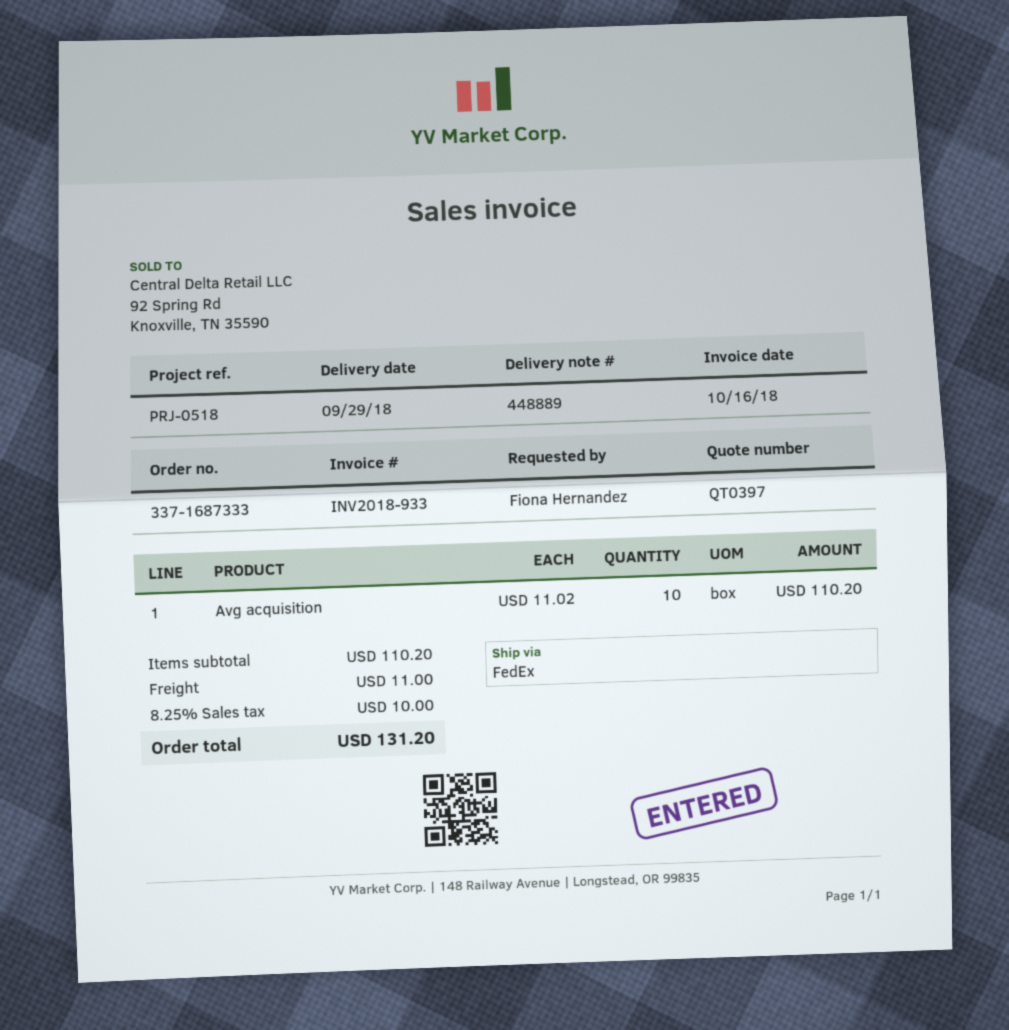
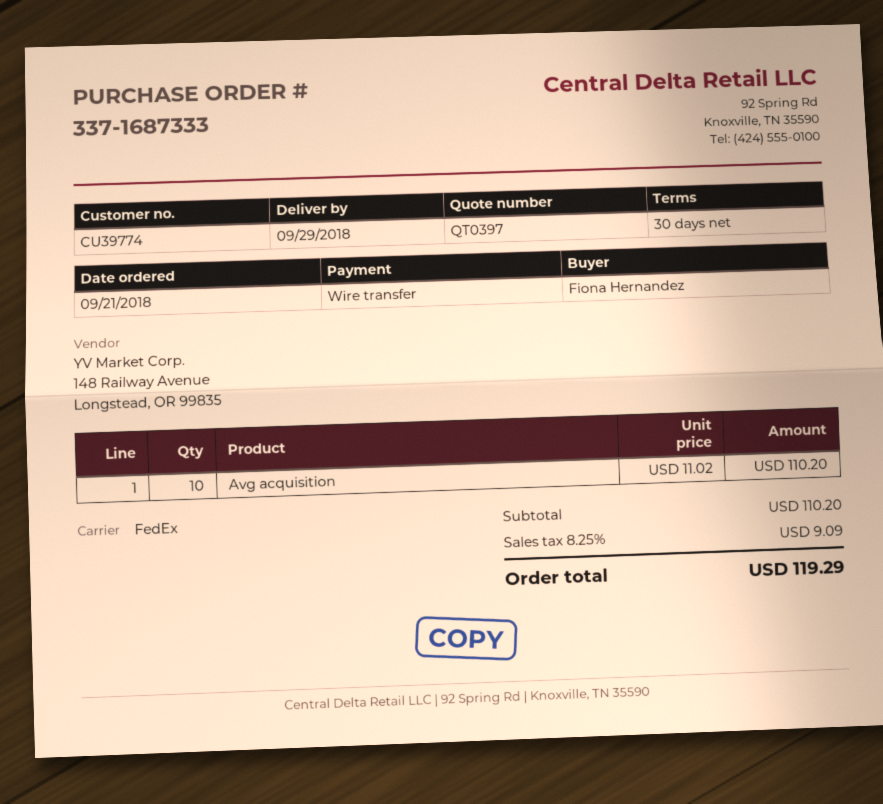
shipping: 11.00 -> none
tax: 8.25% = 10.00 -> 8.25% = 9.09
total: 131.20 -> 119.29

